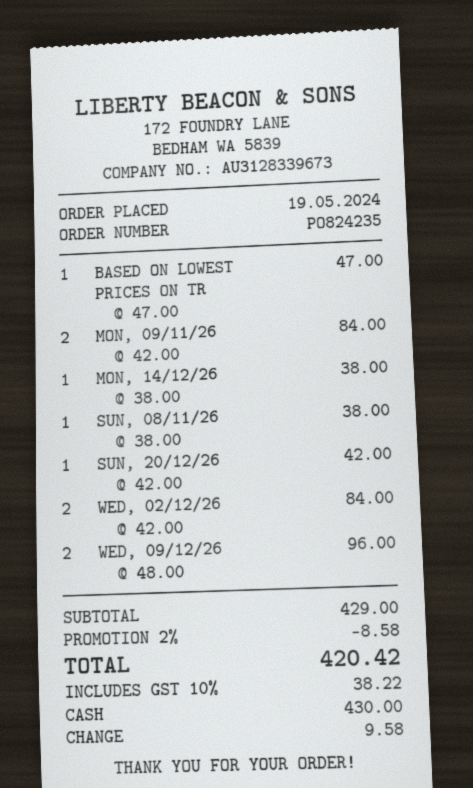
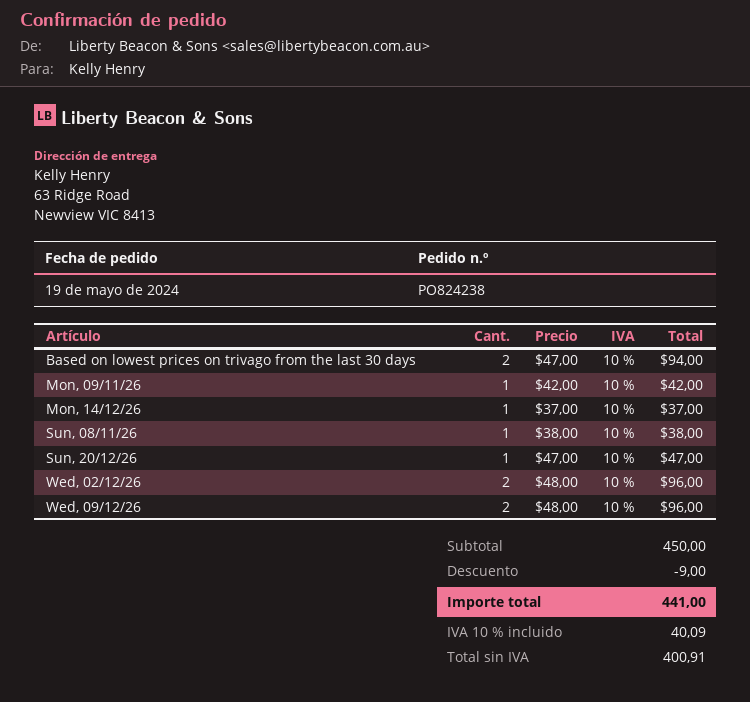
order number: PO824235 -> PO824238
BASED ON LOWEST PRICES ON TR: 1 x 47.00 = 47.00 -> 2 x 47.00 = 94.00
MON, 09/11/26: 2 x 42.00 = 84.00 -> 1 x 42.00 = 42.00
MON, 14/12/26: 1 x 38.00 = 38.00 -> 1 x 37.00 = 37.00
SUN, 20/12/26: 1 x 42.00 = 42.00 -> 1 x 47.00 = 47.00
WED, 02/12/26: 2 x 42.00 = 84.00 -> 2 x 48.00 = 96.00
subtotal: 429.00 -> 450.00
discount: 8.58 -> 9.00
tax: 10% = 38.22 -> 10% = 40.09
total: 420.42 -> 441.00

